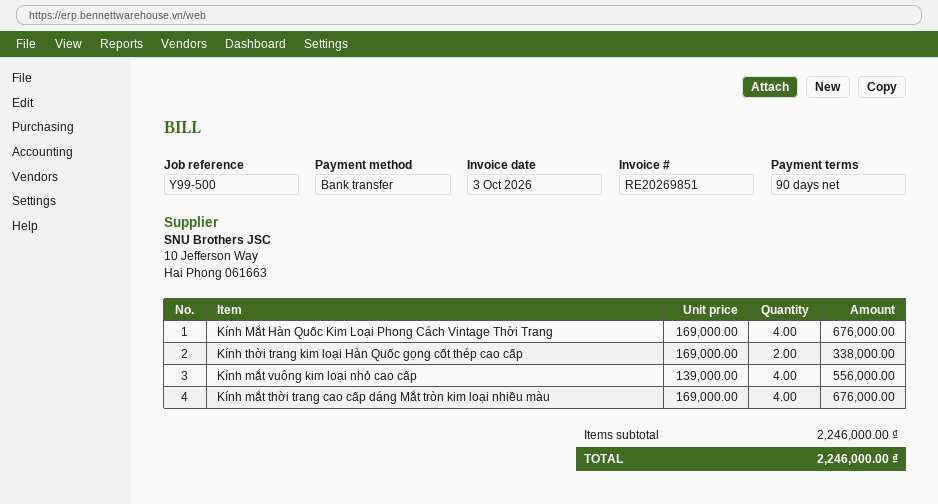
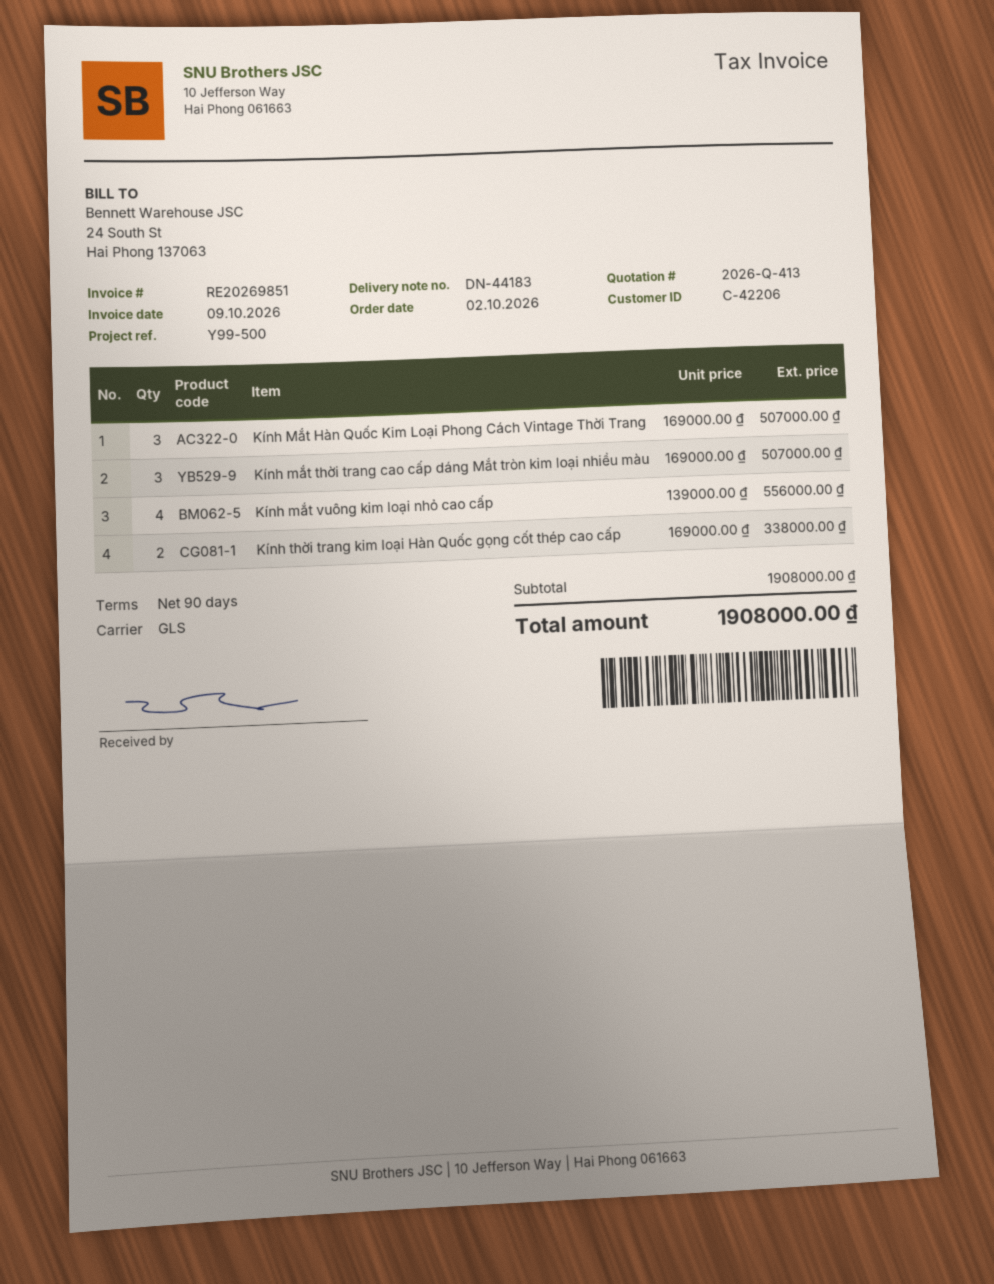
invoice date: 2026-10-03 -> 2026-10-09
Kính Mắt Hàn Quốc Kim Loại Phong Cách Vintage Thời Trang: 4 x 169000.00 = 676000.00 -> 3 x 169000.00 = 507000.00
Kính mắt thời trang cao cấp dáng Mắt tròn kim loại nhiều màu: 4 x 169000.00 = 676000.00 -> 3 x 169000.00 = 507000.00
subtotal: 2246000.00 -> 1908000.00
total: 2246000.00 -> 1908000.00

